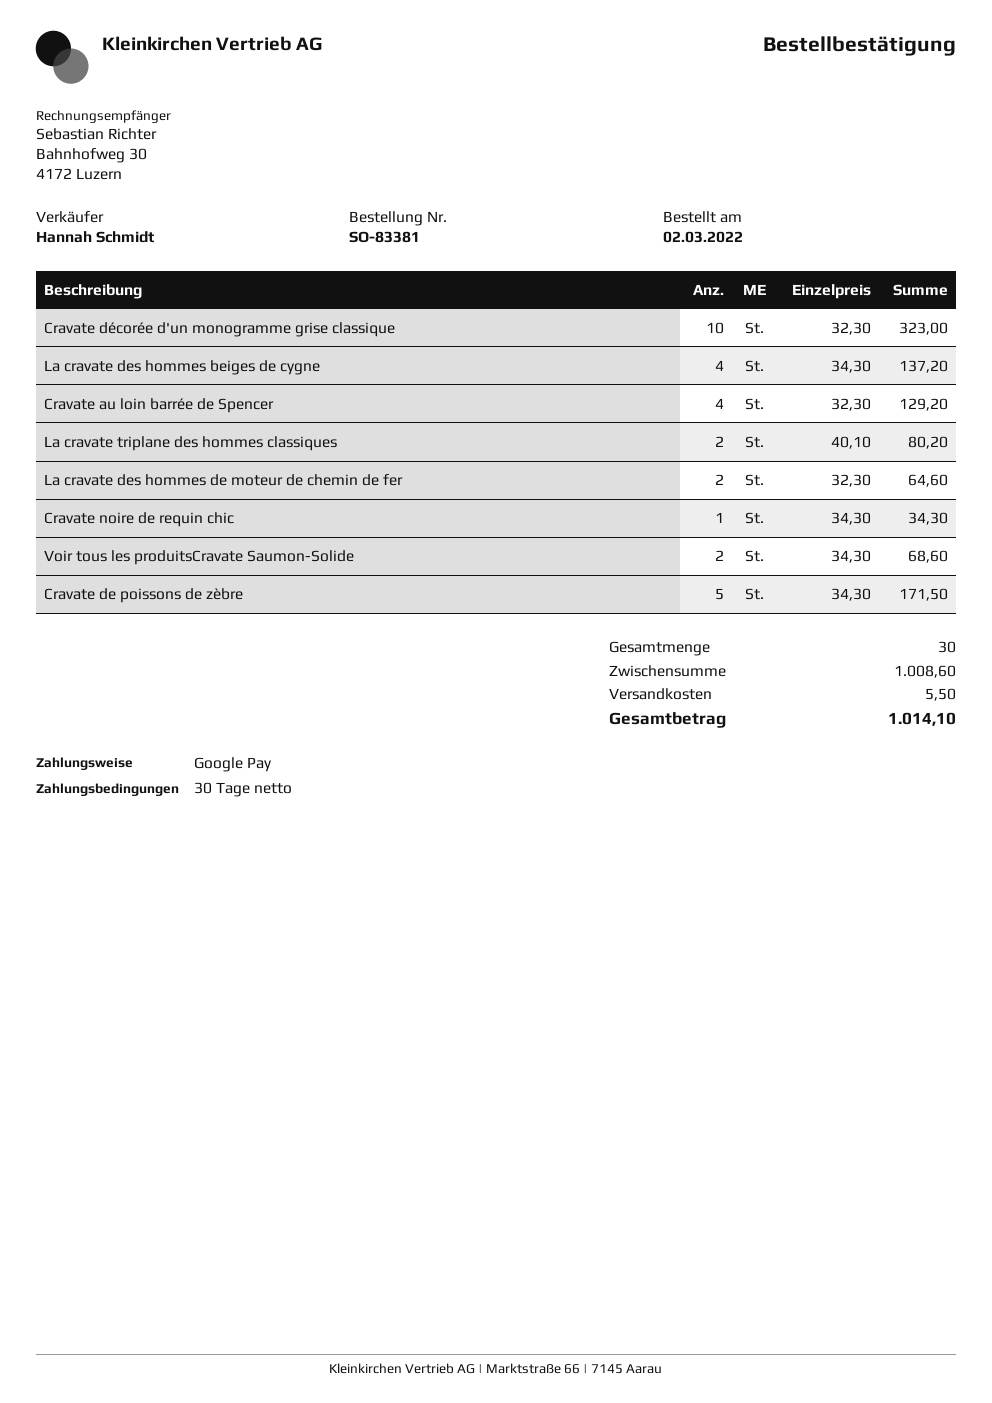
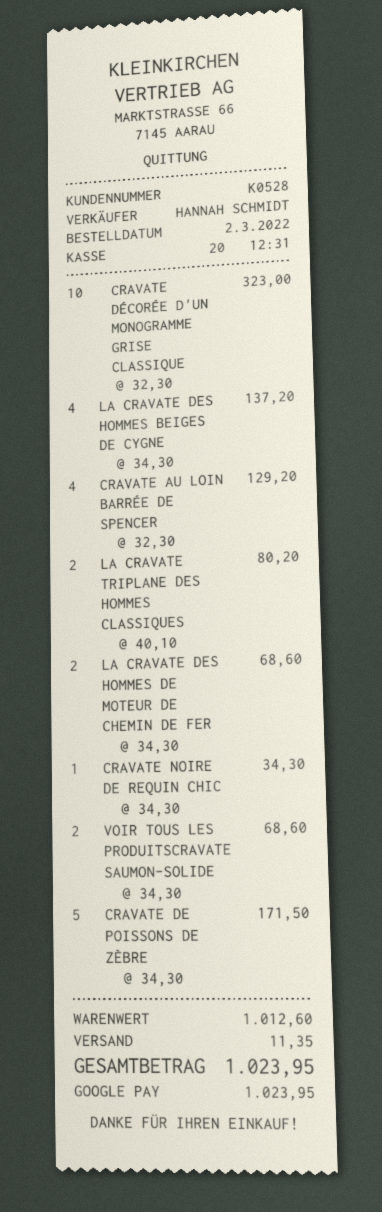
La cravate des hommes de moteur de chemin de fer: 2 x 32.30 = 64.60 -> 2 x 34.30 = 68.60
subtotal: 1008.60 -> 1012.60
shipping: 5.50 -> 11.35
total: 1014.10 -> 1023.95

